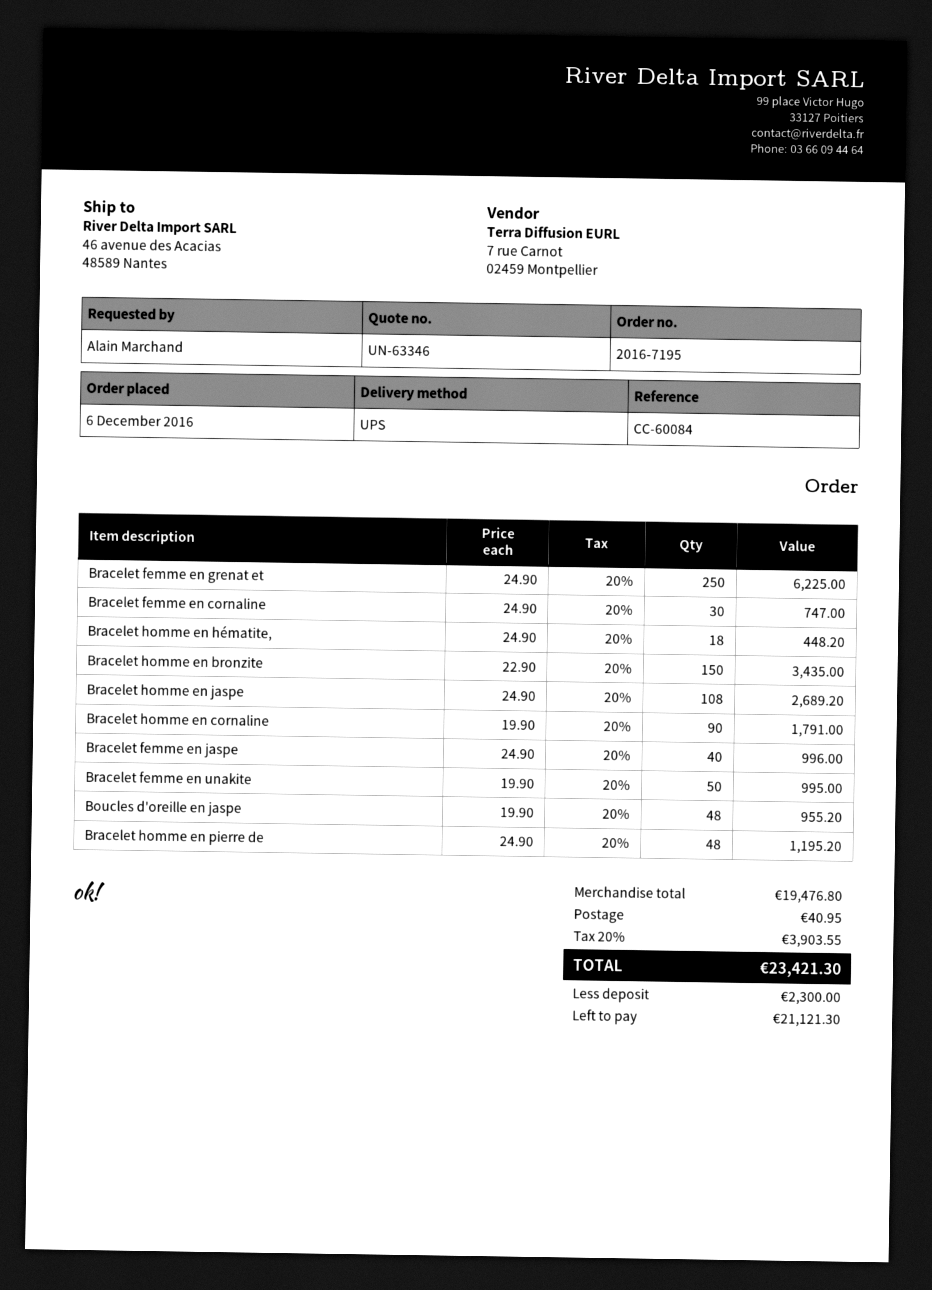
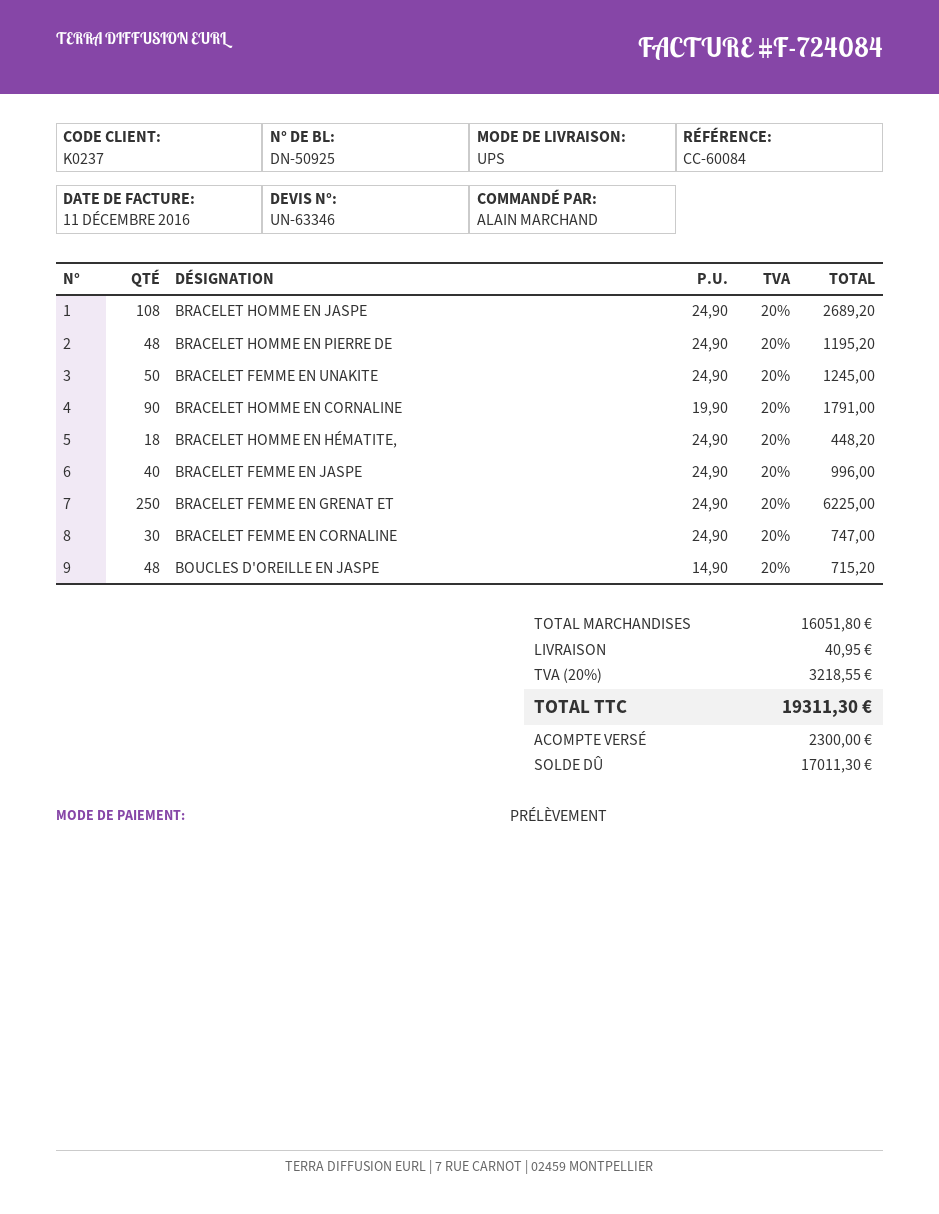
Bracelet homme en bronzite: 150 x 22.90 = 3435.00 -> none
Bracelet femme en unakite: 50 x 19.90 = 995.00 -> 50 x 24.90 = 1245.00
Boucles d'oreille en jaspe: 48 x 19.90 = 955.20 -> 48 x 14.90 = 715.20
subtotal: 19476.80 -> 16051.80
tax: 20% = 3903.55 -> 20% = 3218.55
total: 23421.30 -> 19311.30
balance: 21121.30 -> 17011.30

